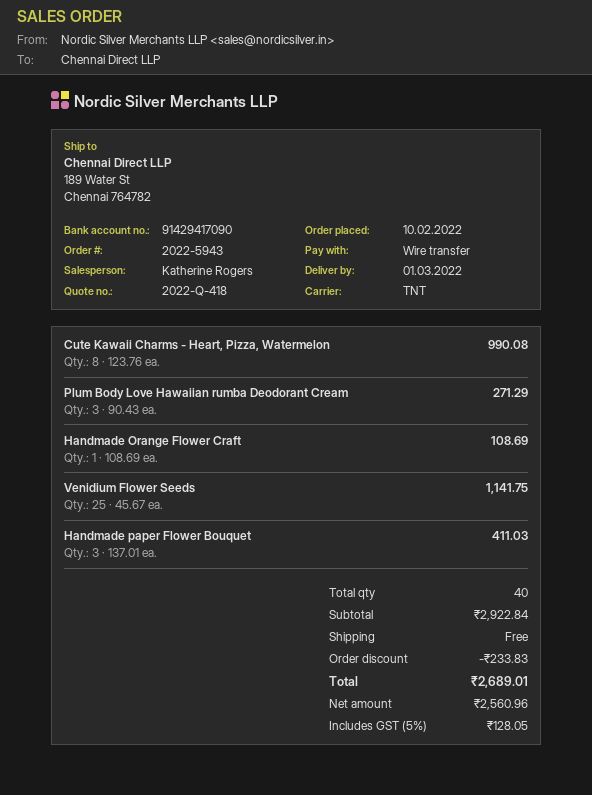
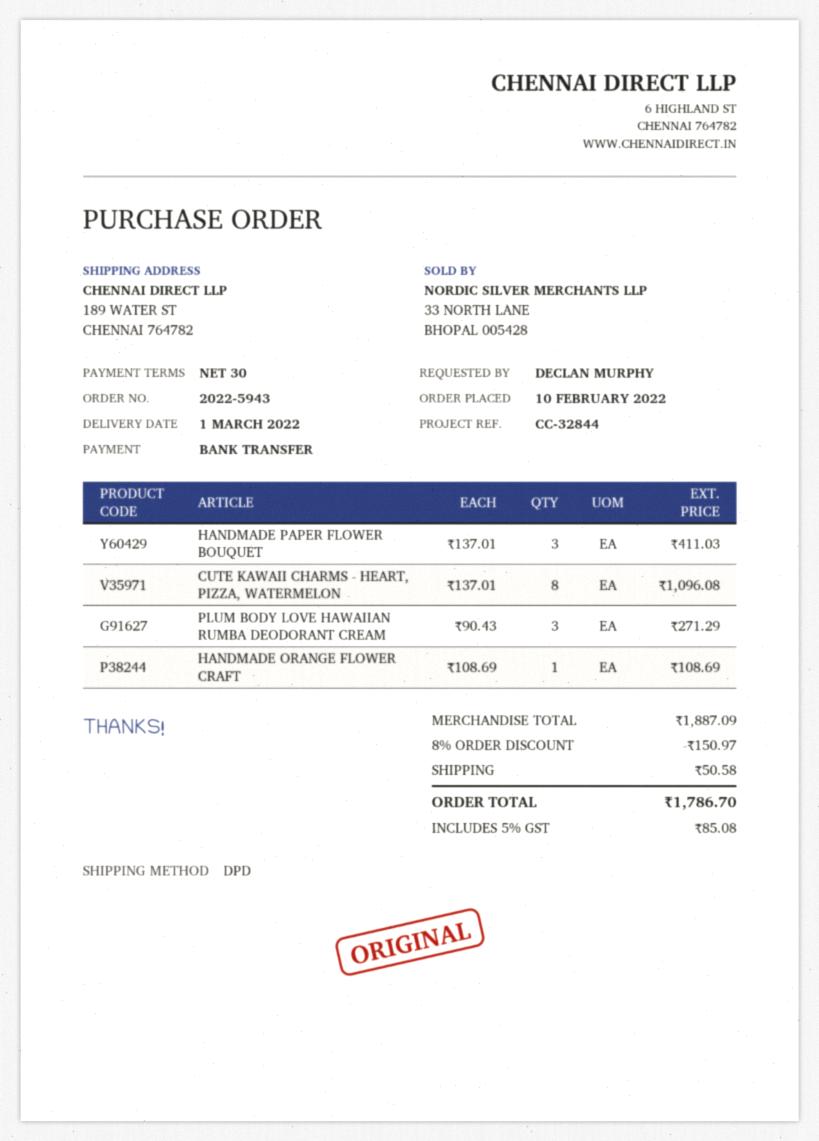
shipping method: TNT -> DPD
Cute Kawaii Charms - Heart, Pizza, Watermelon: 8 x 123.76 = 990.08 -> 8 x 137.01 = 1096.08
Venidium Flower Seeds: 25 x 45.67 = 1141.75 -> none
subtotal: 2922.84 -> 1887.09
discount: 233.83 -> 150.97
shipping: 0.00 -> 50.58
tax: 5% = 128.05 -> 5% = 85.08
total: 2689.01 -> 1786.70

